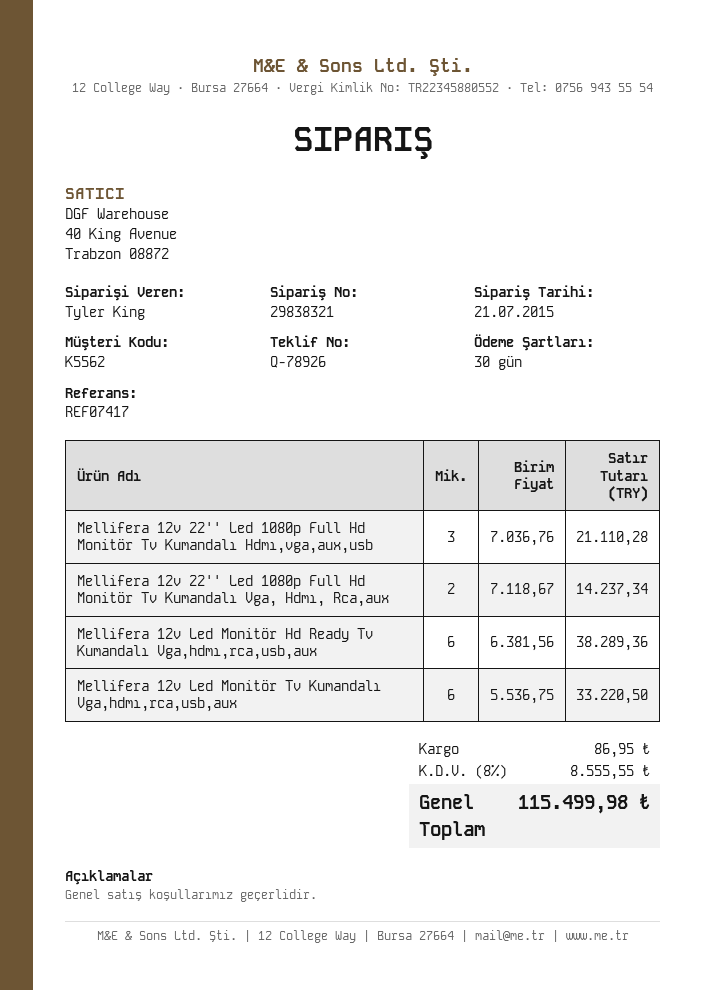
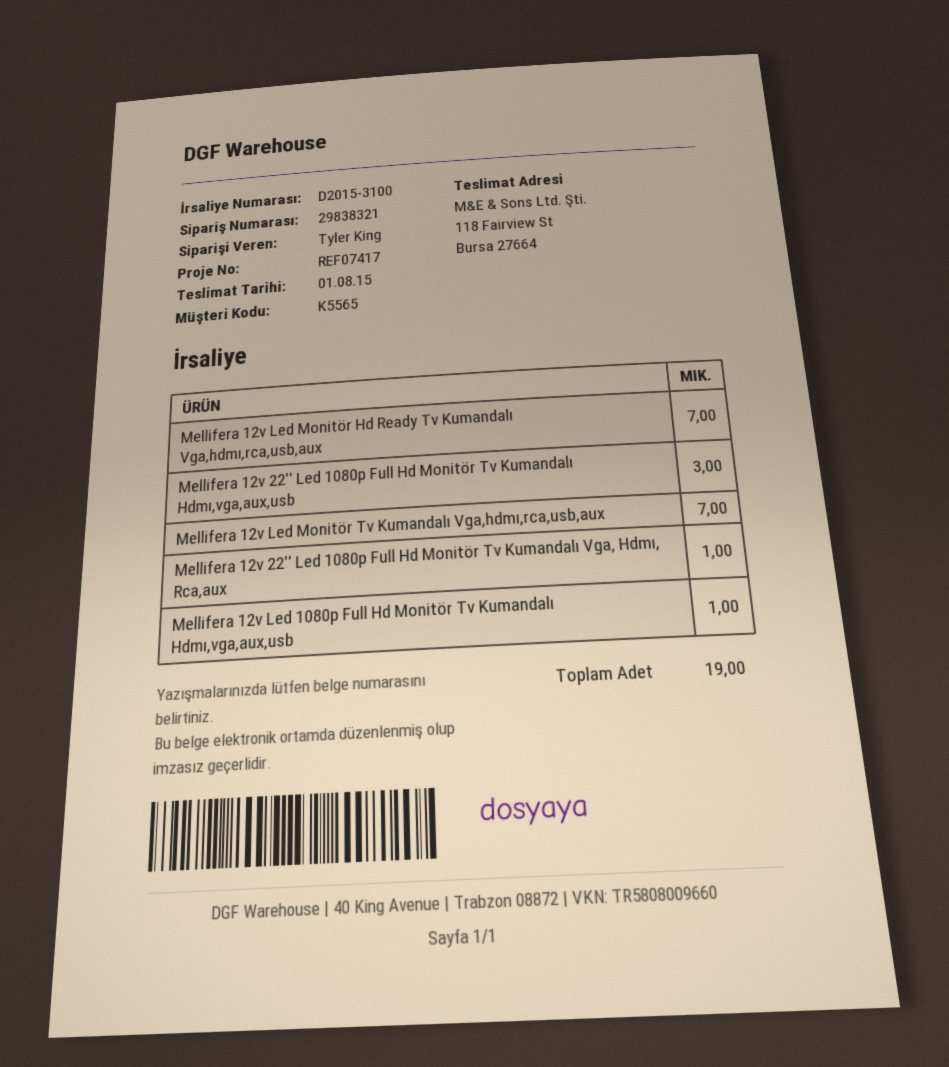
customer number: K5562 -> K5565
Mellifera 12v 22'' Led 1080p Full Hd Monitör Tv Kumandalı Vga, Hdmı, Rca,aux: 2 -> 1
Mellifera 12v Led Monitör Hd Ready Tv Kumandalı Vga,hdmı,rca,usb,aux: 6 -> 7
Mellifera 12v Led Monitör Tv Kumandalı Vga,hdmı,rca,usb,aux: 6 -> 7
Mellifera 12v Led 1080p Full Hd Monitör Tv Kumandalı Hdmı,vga,aux,usb: none -> 1

